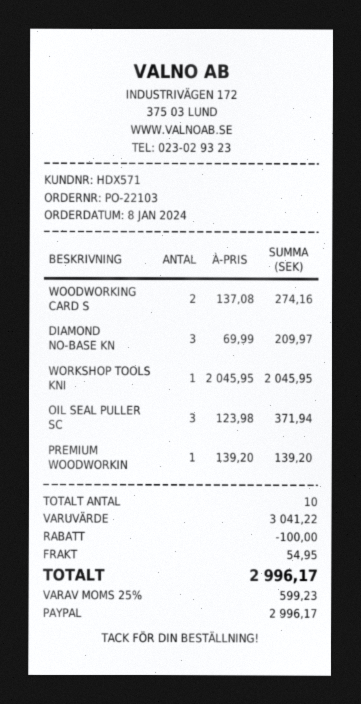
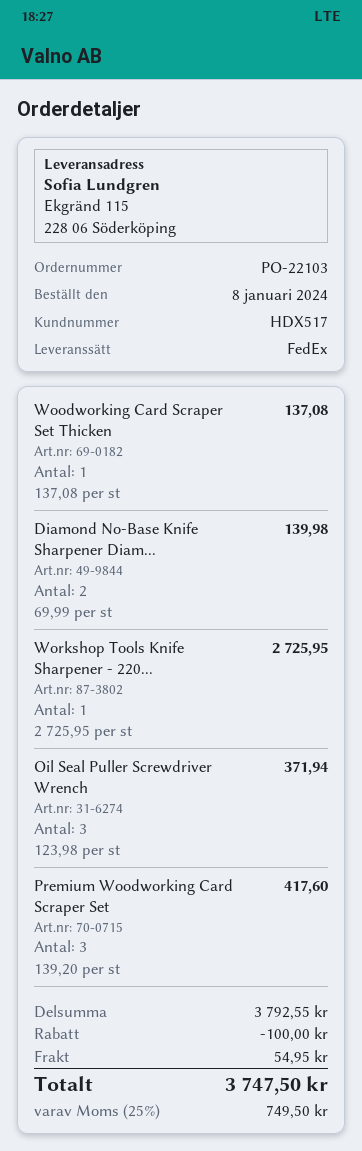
customer number: HDX571 -> HDX517
WOODWORKING CARD S: 2 x 137.08 = 274.16 -> 1 x 137.08 = 137.08
DIAMOND NO‑BASE KN: 3 x 69.99 = 209.97 -> 2 x 69.99 = 139.98
WORKSHOP TOOLS KNI: 1 x 2045.95 = 2045.95 -> 1 x 2725.95 = 2725.95
PREMIUM WOODWORKIN: 1 x 139.20 = 139.20 -> 3 x 139.20 = 417.60
subtotal: 3041.22 -> 3792.55
tax: 25% = 599.23 -> 25% = 749.50
total: 2996.17 -> 3747.50

